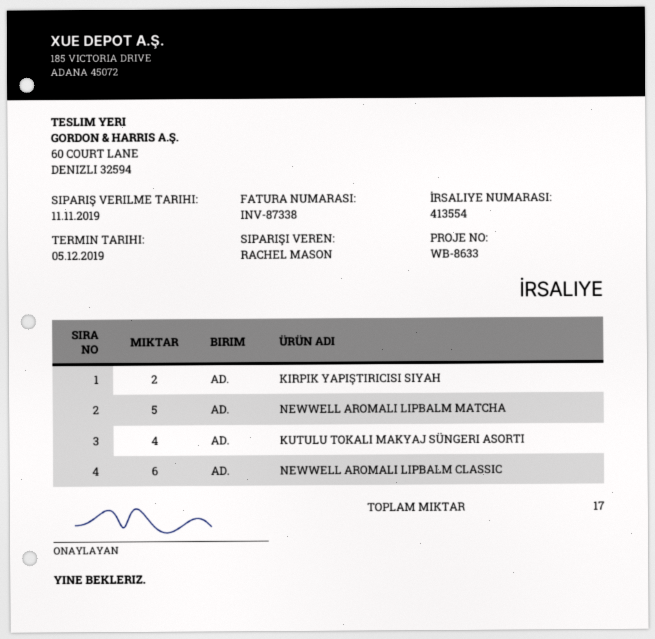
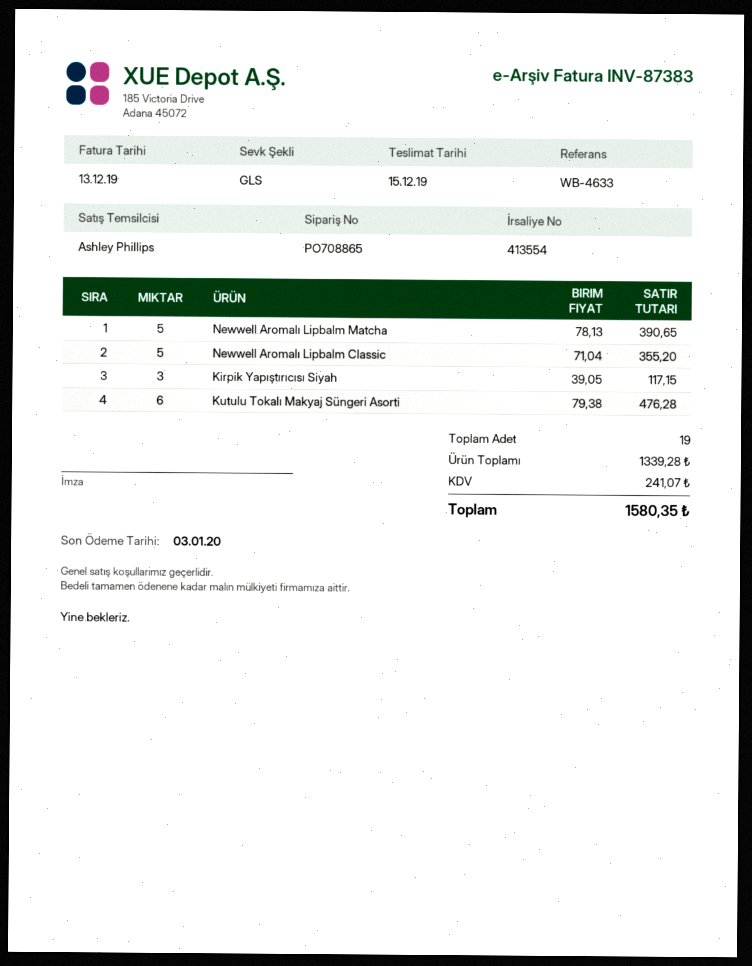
delivery date: 2019-12-05 -> 2019-12-15
invoice number: INV-87338 -> INV-87383
reference: WB-8633 -> WB-4633
KIRPIK YAPIŞTIRICISI SIYAH: 2 -> 3
KUTULU TOKALI MAKYAJ SÜNGERI ASORTI: 4 -> 6
NEWWELL AROMALI LIPBALM CLASSIC: 6 -> 5
total quantity: 17 -> 19

